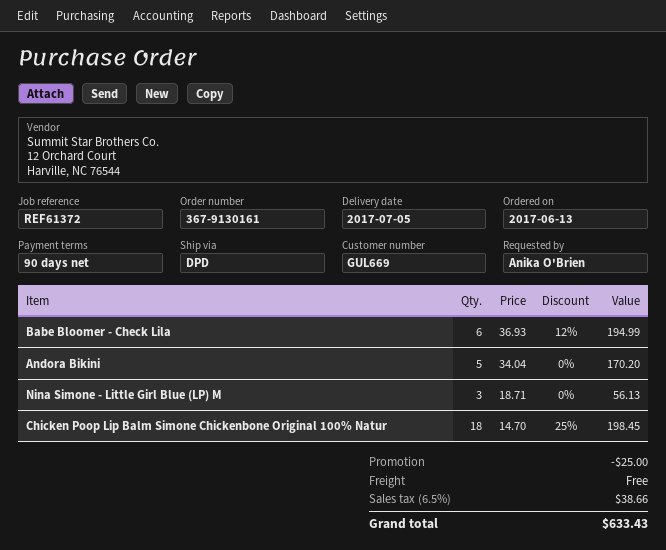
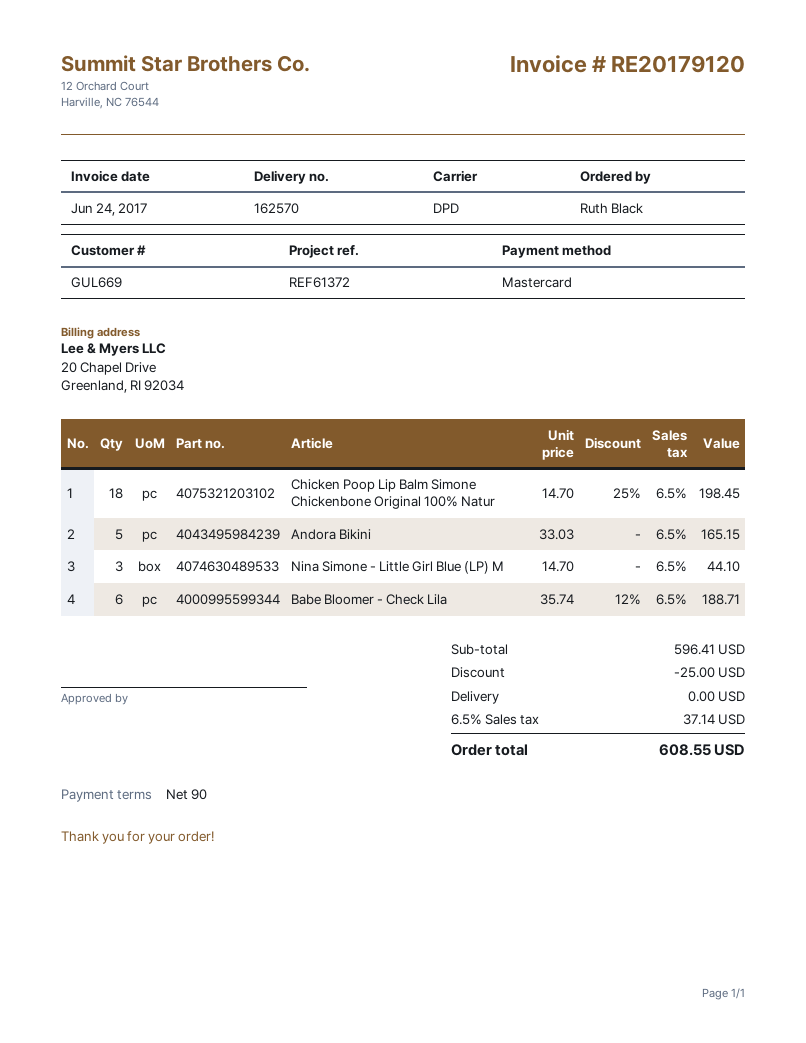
ordered by: Anika O'Brien -> Ruth Black
Babe Bloomer - Check Lila: 6 x 36.93 - 12% = 194.99 -> 6 x 35.74 - 12% = 188.71
Andora Bikini: 5 x 34.04 = 170.20 -> 5 x 33.03 = 165.15
Nina Simone - Little Girl Blue (LP) M: 3 x 18.71 = 56.13 -> 3 x 14.70 = 44.10
tax: 6.5% = 38.66 -> 6.5% = 37.14
total: 633.43 -> 608.55

